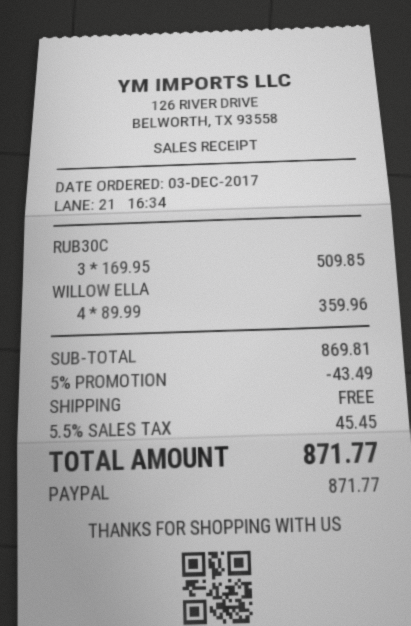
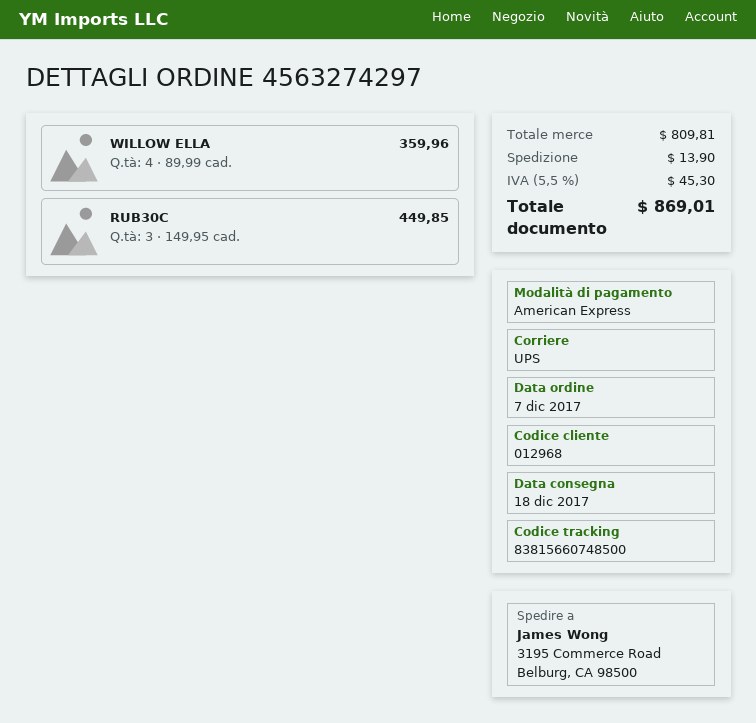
order date: 2017-12-03 -> 2017-12-07
payment method: PayPal -> American Express
RUB30C: 3 x 169.95 = 509.85 -> 3 x 149.95 = 449.85
subtotal: 869.81 -> 809.81
discount: 5% = 43.49 -> none
shipping: 0.00 -> 13.90
tax: 5.5% = 45.45 -> 5.5% = 45.30
total: 871.77 -> 869.01

